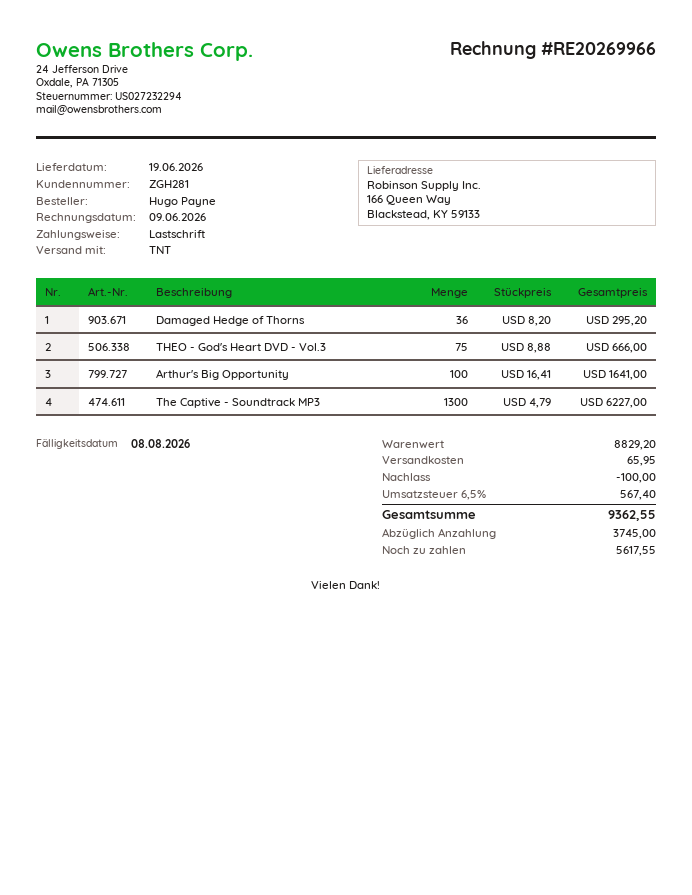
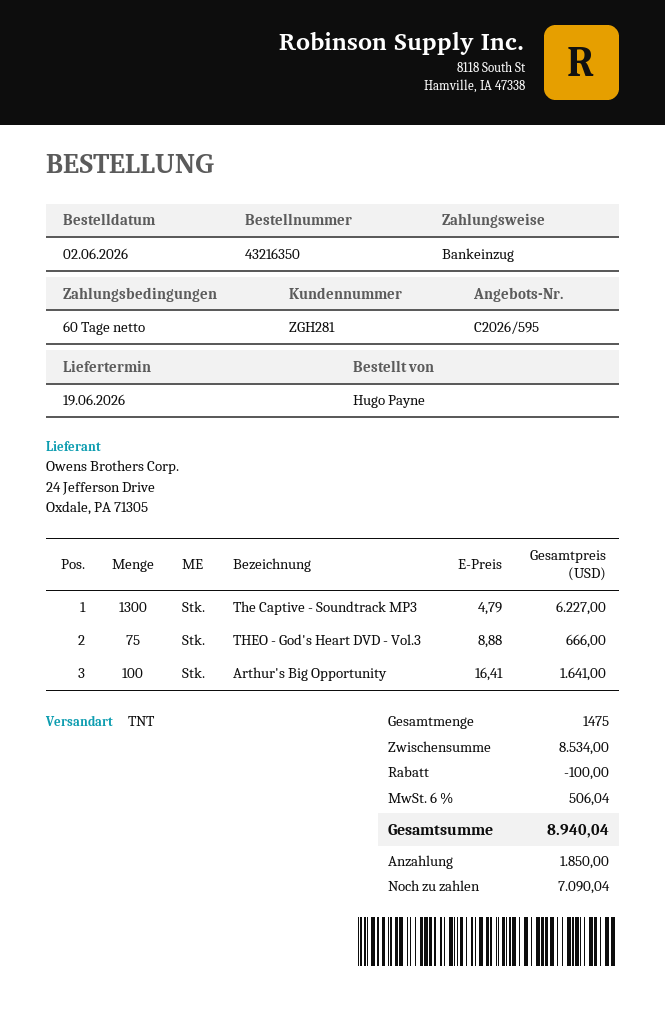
Damaged Hedge of Thorns: 36 x 8.20 = 295.20 -> none
subtotal: 8829.20 -> 8534.00
shipping: 65.95 -> none
tax: 6.5% = 567.40 -> 6% = 506.04
total: 9362.55 -> 8940.04
deposit: 3745.00 -> 1850.00
balance: 5617.55 -> 7090.04

